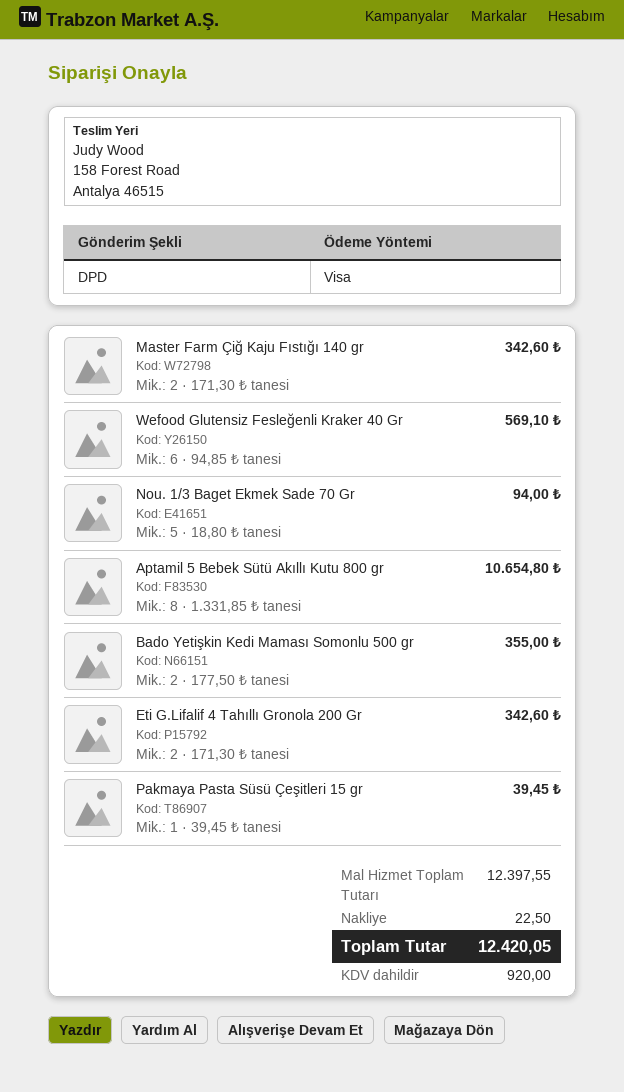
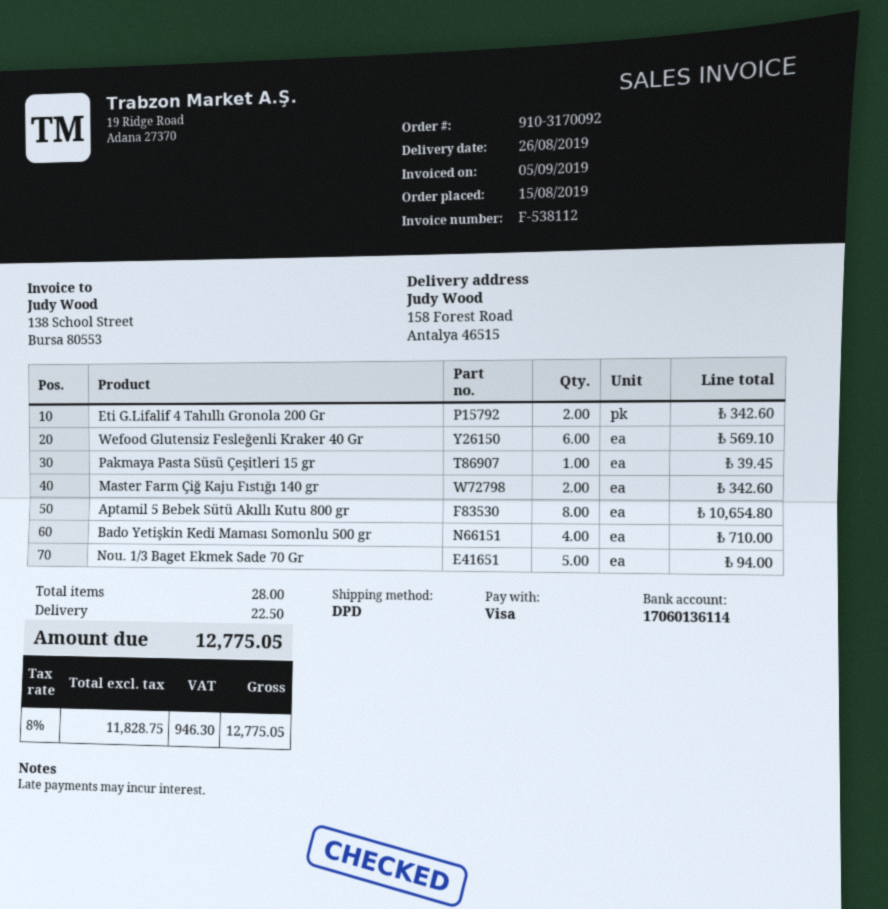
Bado Yetişkin Kedi Maması Somonlu 500 gr: 2 for 355.00 -> 4 for 710.00
tax: 920.00 -> 946.30
total: 12420.05 -> 12775.05

